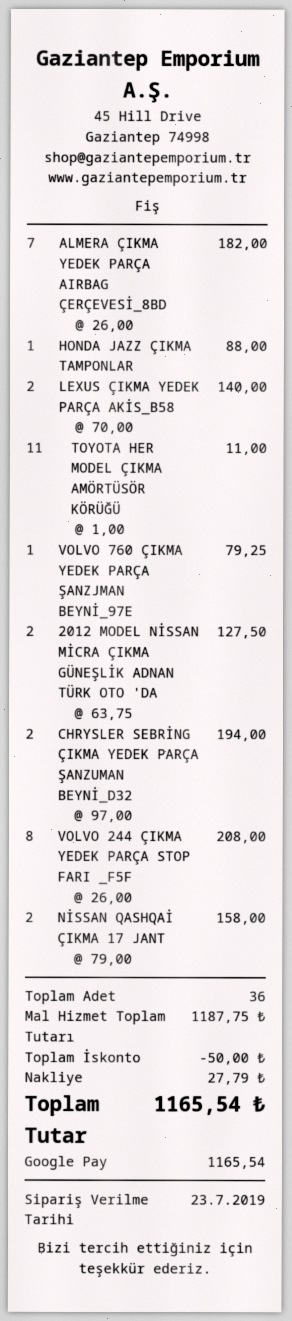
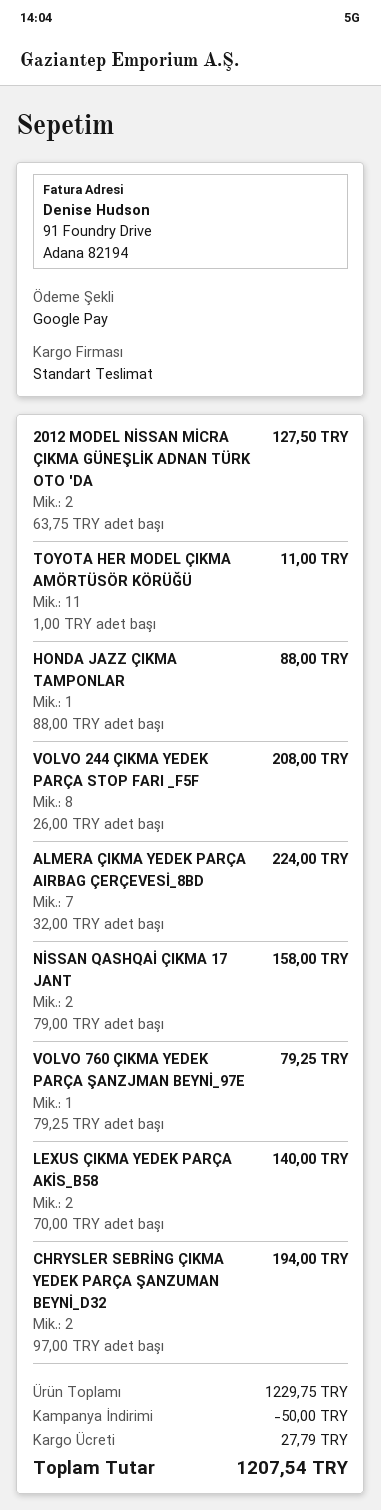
ALMERA ÇIKMA YEDEK PARÇA AIRBAG ÇERÇEVESİ_8BD: 7 x 26.00 = 182.00 -> 7 x 32.00 = 224.00
subtotal: 1187.75 -> 1229.75
total: 1165.54 -> 1207.54

